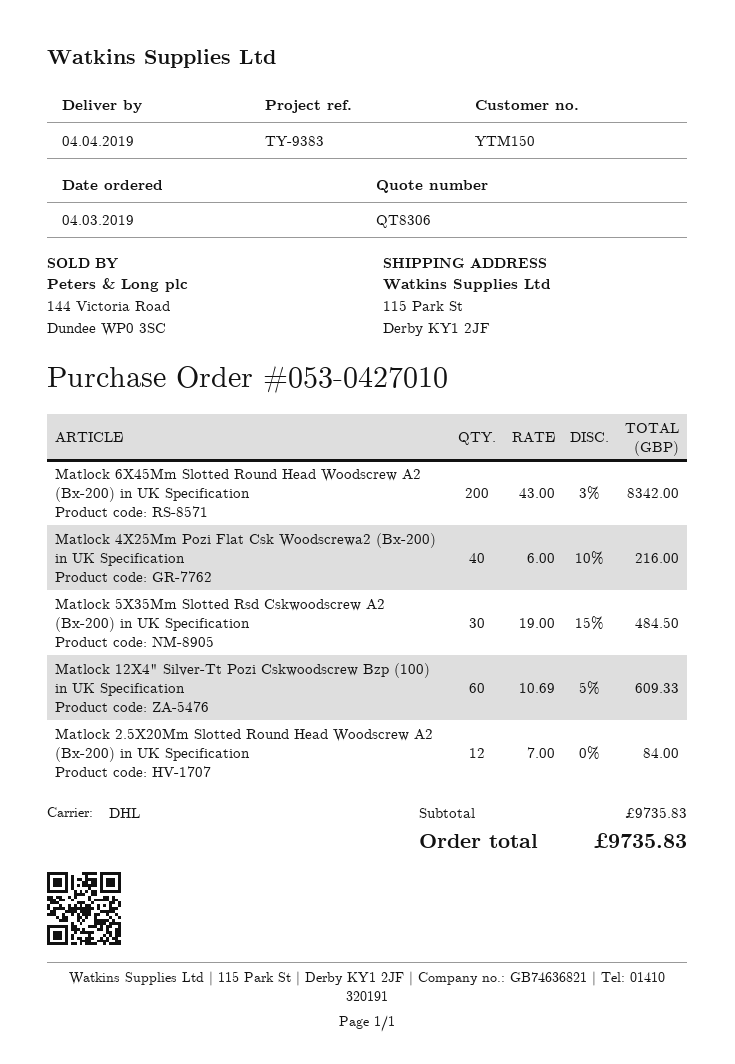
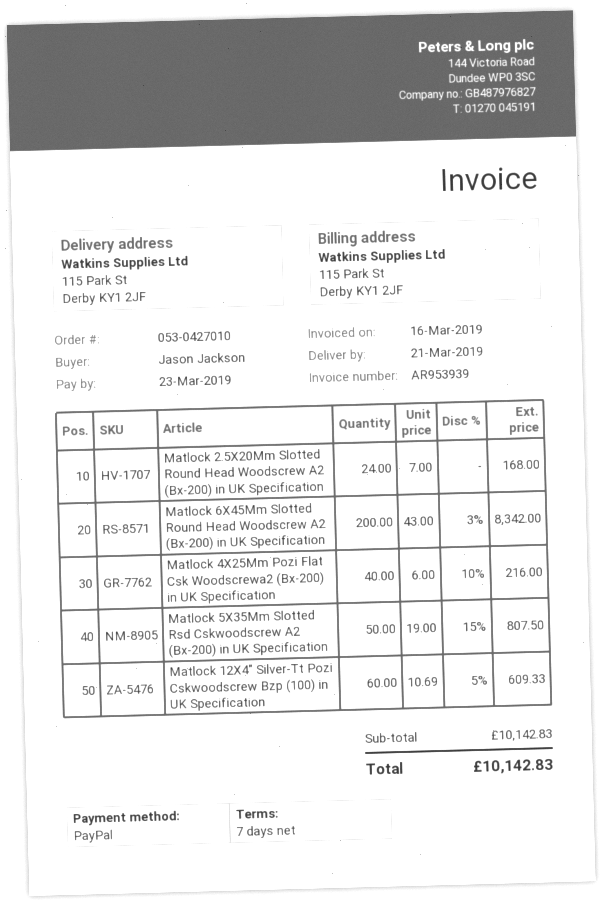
delivery date: 2019-04-04 -> 2019-03-21
Matlock 5X35Mm Slotted Rsd Cskwoodscrew A2 (Bx-200) in UK Specification: 30 x 19.00 - 15% = 484.50 -> 50 x 19.00 - 15% = 807.50
Matlock 2.5X20Mm Slotted Round Head Woodscrew A2 (Bx-200) in UK Specification: 12 x 7.00 = 84.00 -> 24 x 7.00 = 168.00
subtotal: 9735.83 -> 10142.83
total: 9735.83 -> 10142.83

